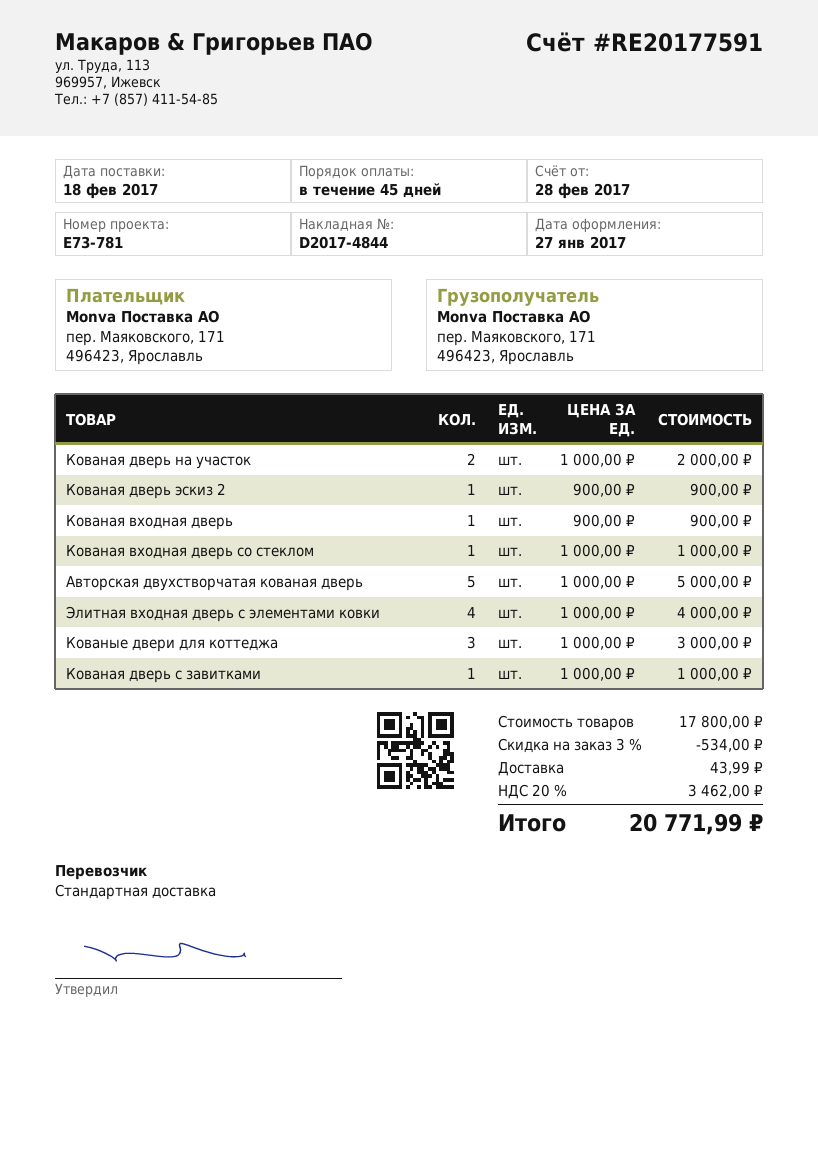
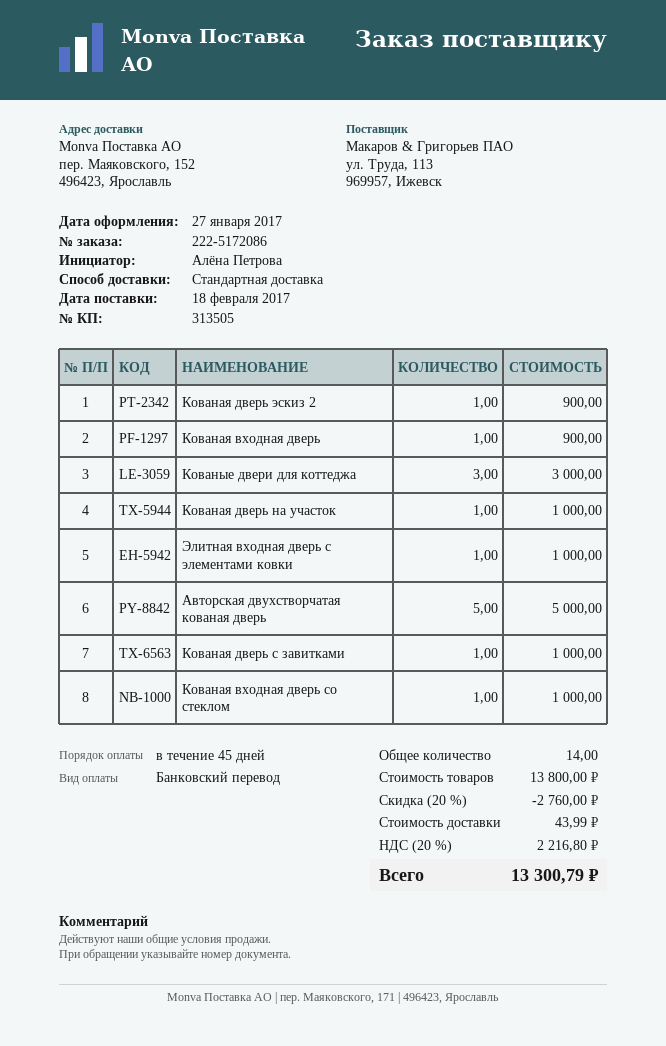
ship to: пер. Маяковского, 171, 496423, Ярославль -> пер. Маяковского, 152, 496423, Ярославль
Кованая дверь на участок: 2 for 2000.00 -> 1 for 1000.00
Элитная входная дверь с элементами ковки: 4 for 4000.00 -> 1 for 1000.00
subtotal: 17800.00 -> 13800.00
discount: 3% = 534.00 -> 20% = 2760.00
tax: 20% = 3462.00 -> 20% = 2216.80
total: 20771.99 -> 13300.79

